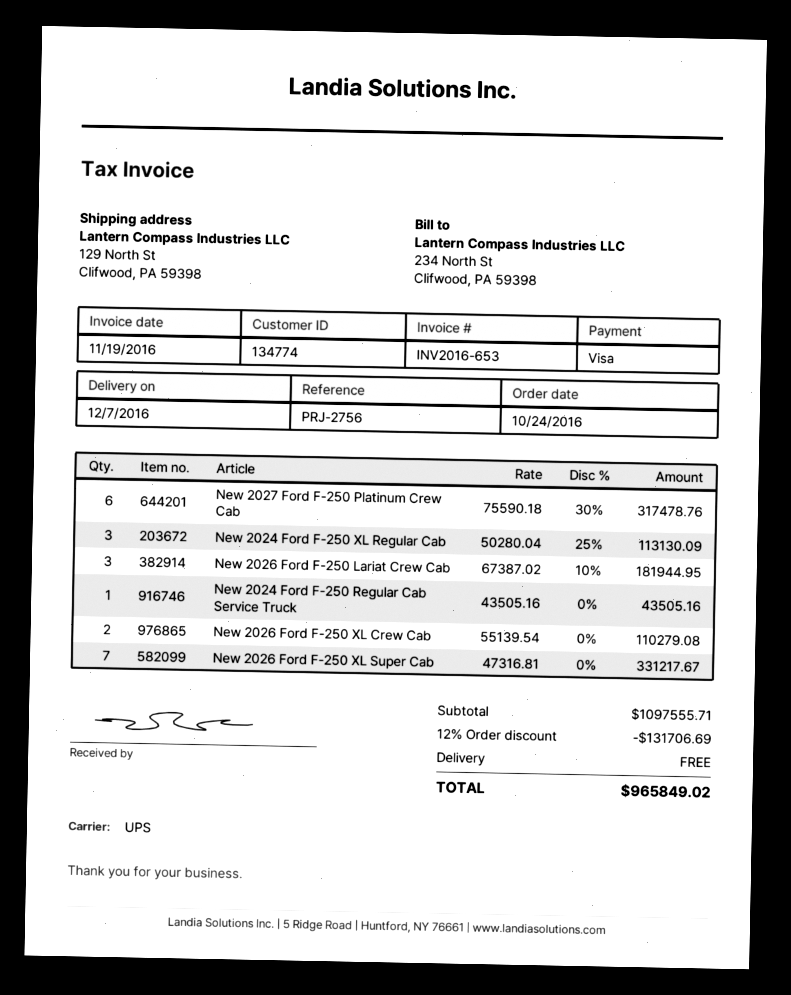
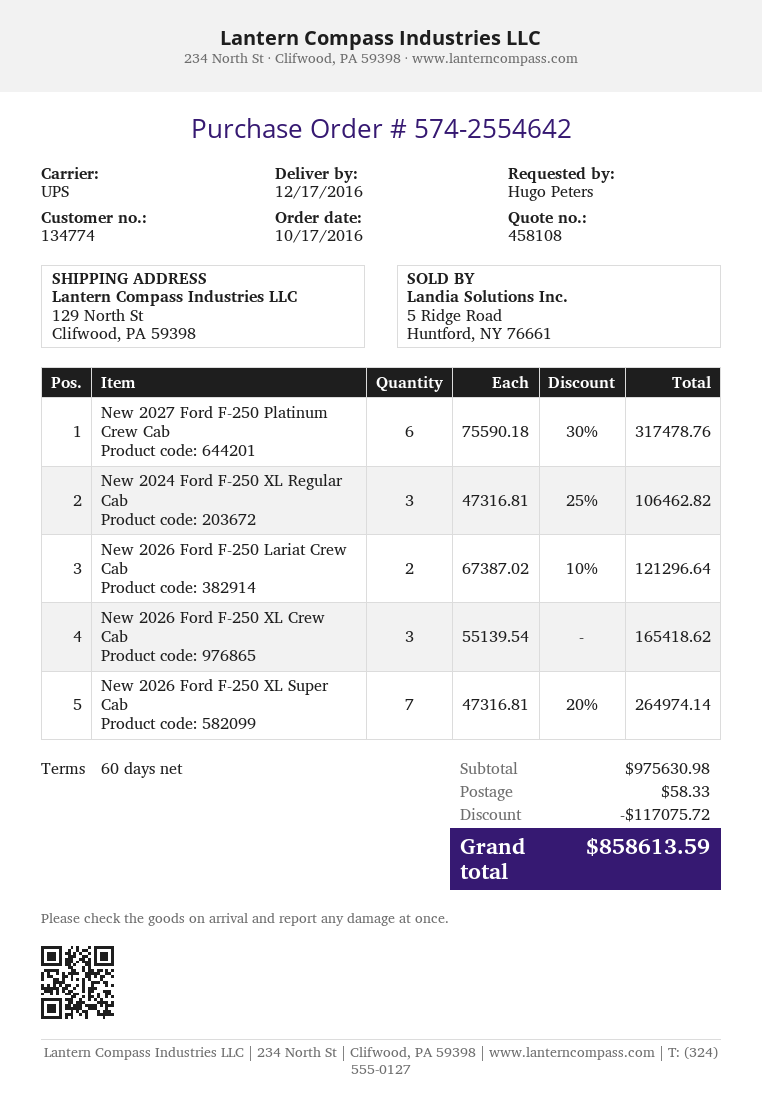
order date: 2016-10-24 -> 2016-10-17
delivery date: 2016-12-07 -> 2016-12-17
New 2024 Ford F-250 XL Regular Cab: 3 x 50280.04 - 25% = 113130.09 -> 3 x 47316.81 - 25% = 106462.82
New 2026 Ford F-250 Lariat Crew Cab: 3 x 67387.02 - 10% = 181944.95 -> 2 x 67387.02 - 10% = 121296.64
New 2024 Ford F-250 Regular Cab Service Truck: 1 x 43505.16 = 43505.16 -> none
New 2026 Ford F-250 XL Crew Cab: 2 x 55139.54 = 110279.08 -> 3 x 55139.54 = 165418.62
New 2026 Ford F-250 XL Super Cab: 7 x 47316.81 = 331217.67 -> 7 x 47316.81 - 20% = 264974.14
subtotal: 1097555.71 -> 975630.98
discount: 131706.69 -> 117075.72
shipping: 0.00 -> 58.33
total: 965849.02 -> 858613.59

